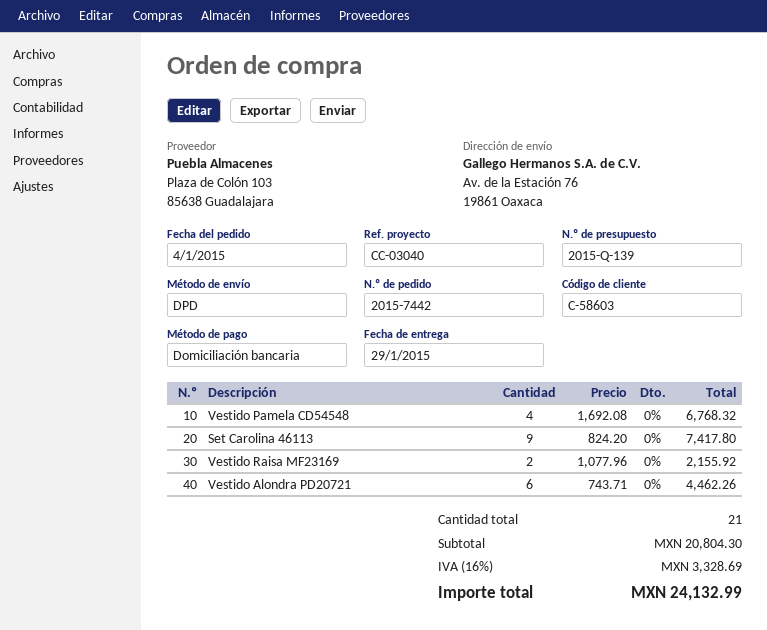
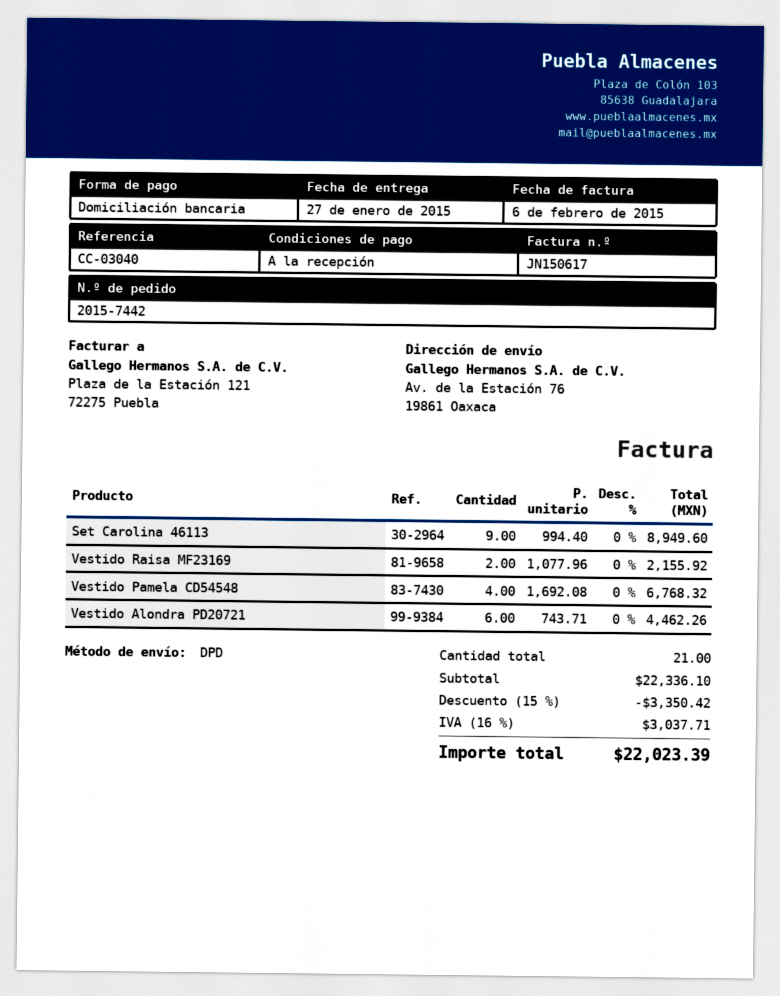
delivery date: 2015-01-29 -> 2015-01-27
Set Carolina 46113: 9 x 824.20 = 7417.80 -> 9 x 994.40 = 8949.60
subtotal: 20804.30 -> 22336.10
discount: none -> 15% = 3350.42
tax: 16% = 3328.69 -> 16% = 3037.71
total: 24132.99 -> 22023.39

